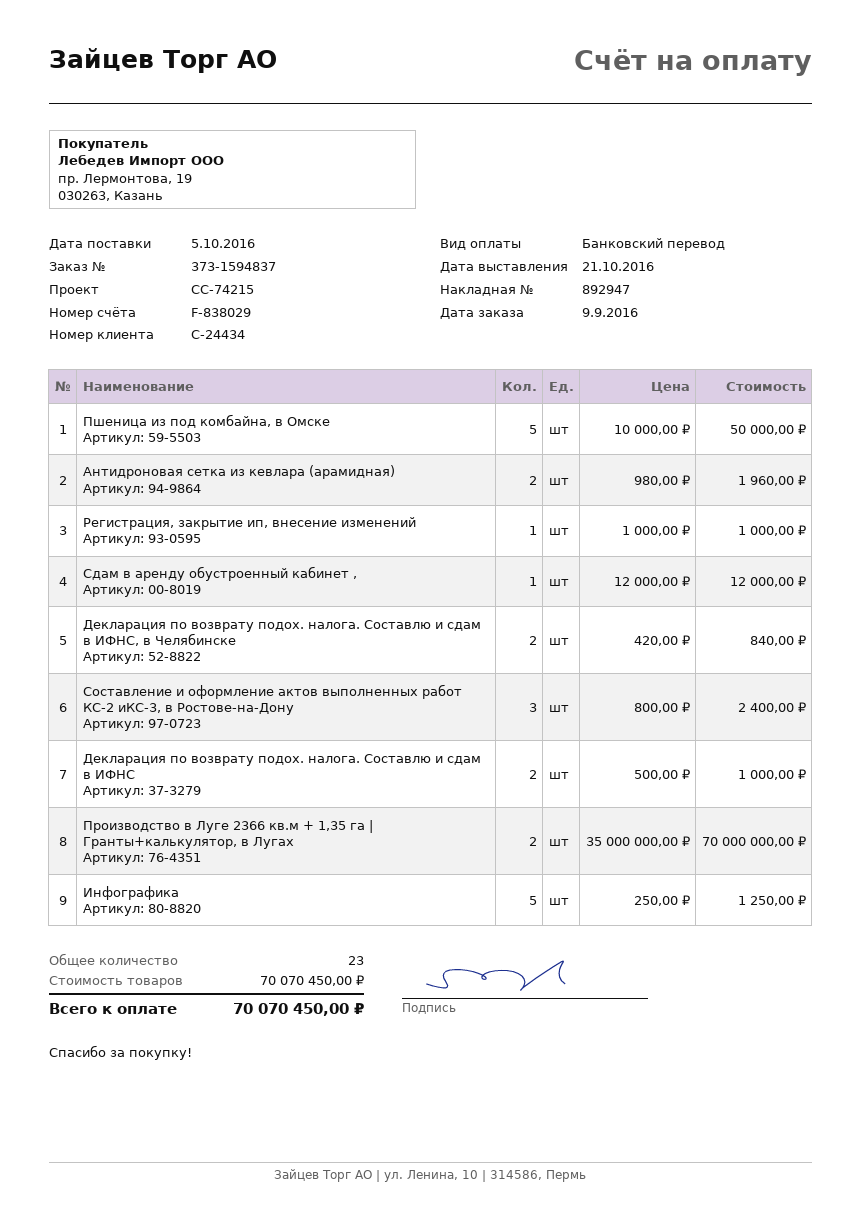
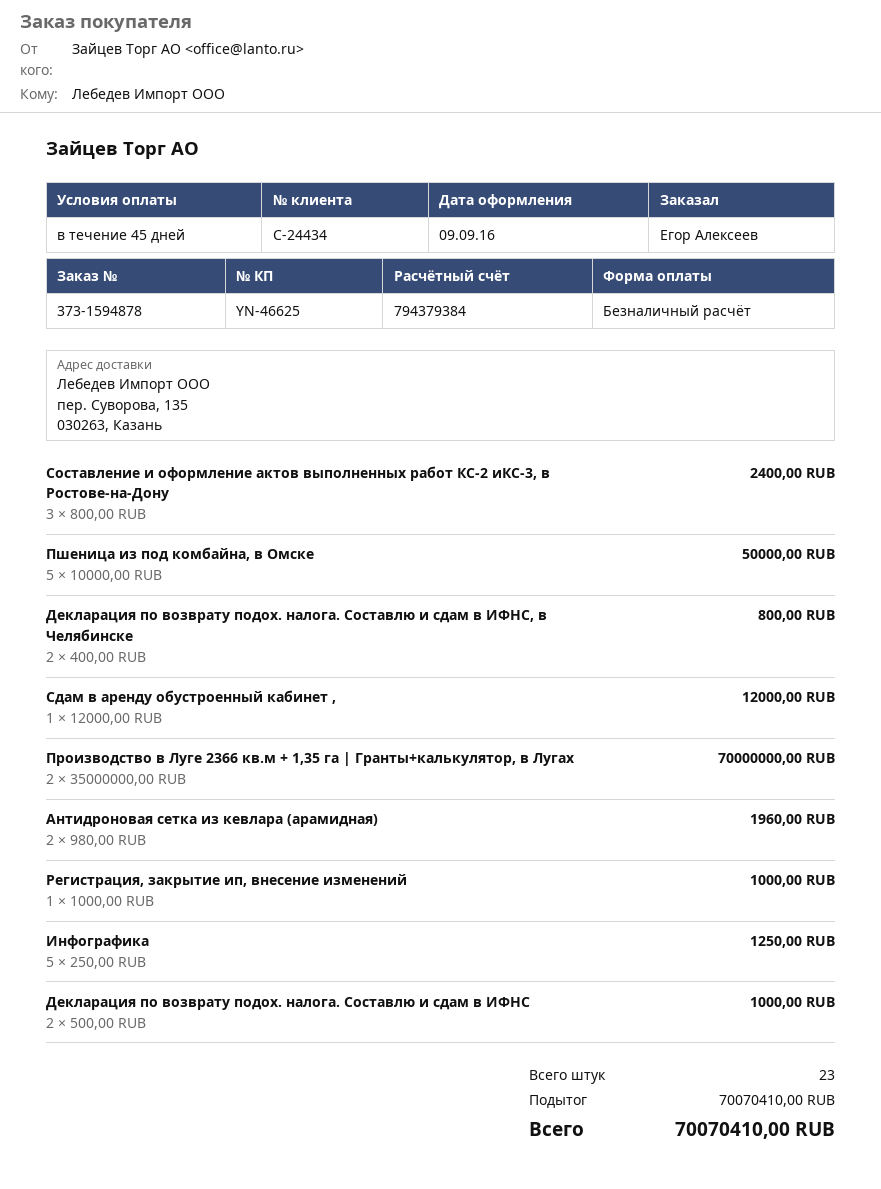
order number: 373-1594837 -> 373-1594878
Декларация по возврату подох. налога. Составлю и сдам в ИФНС, в Челябинске: 2 x 420.00 = 840.00 -> 2 x 400.00 = 800.00
subtotal: 70070450.00 -> 70070410.00
total: 70070450.00 -> 70070410.00

